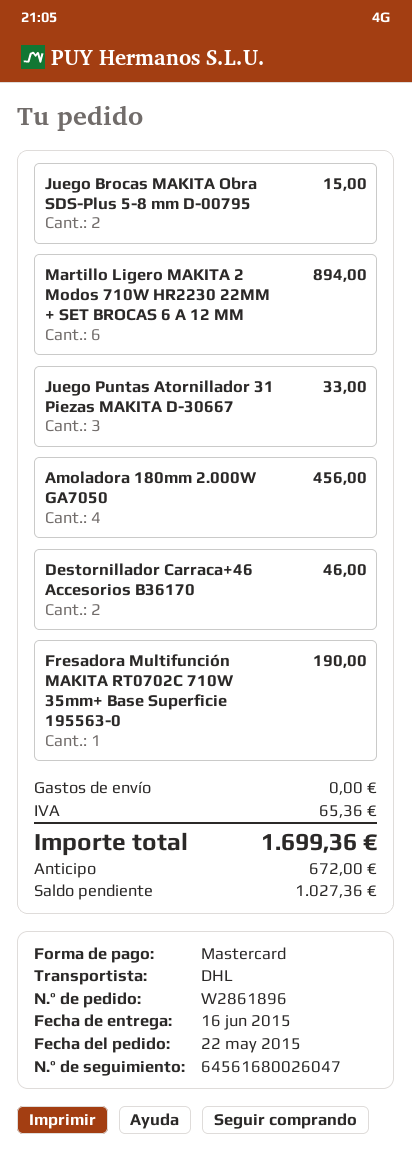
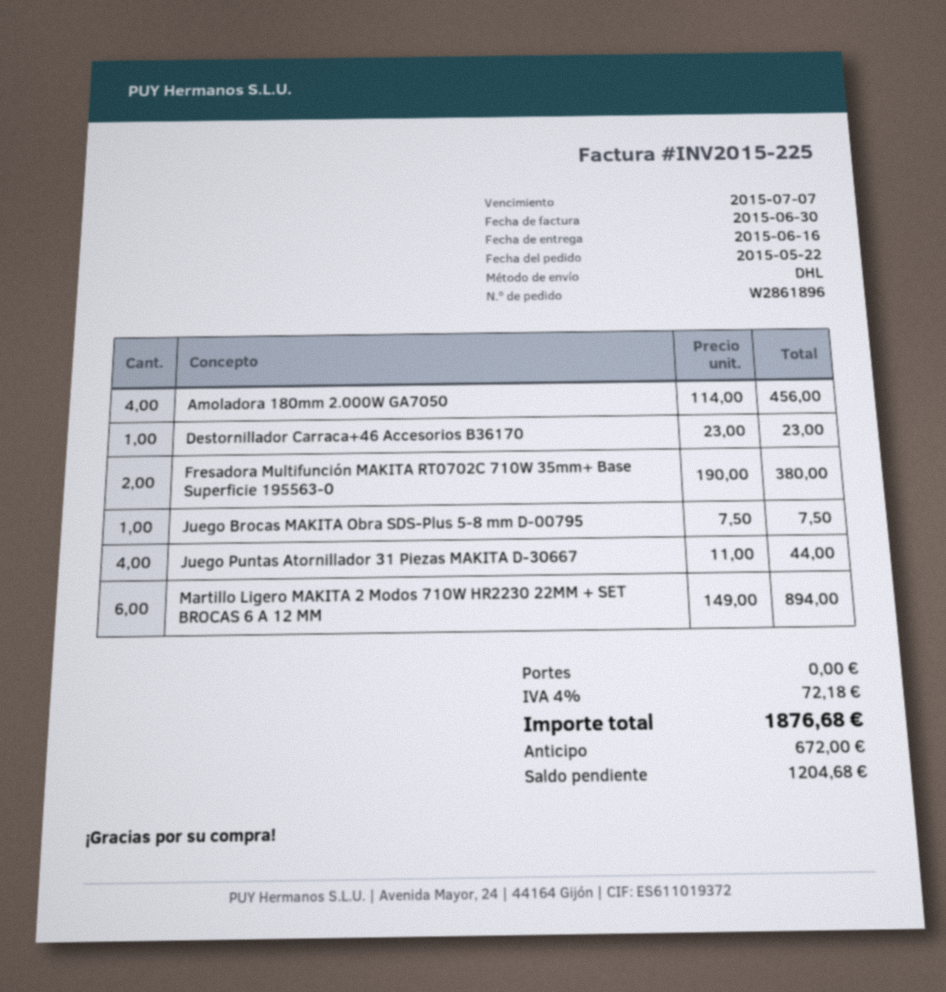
Juego Brocas MAKITA Obra SDS-Plus 5-8 mm D-00795: 2 for 15.00 -> 1 for 7.50
Juego Puntas Atornillador 31 Piezas MAKITA D-30667: 3 for 33.00 -> 4 for 44.00
Destornillador Carraca+46 Accesorios B36170: 2 for 46.00 -> 1 for 23.00
Fresadora Multifunción MAKITA RT0702C 710W 35mm+ Base Superficie 195563-0: 1 for 190.00 -> 2 for 380.00
tax: 65.36 -> 72.18
total: 1699.36 -> 1876.68
balance: 1027.36 -> 1204.68

